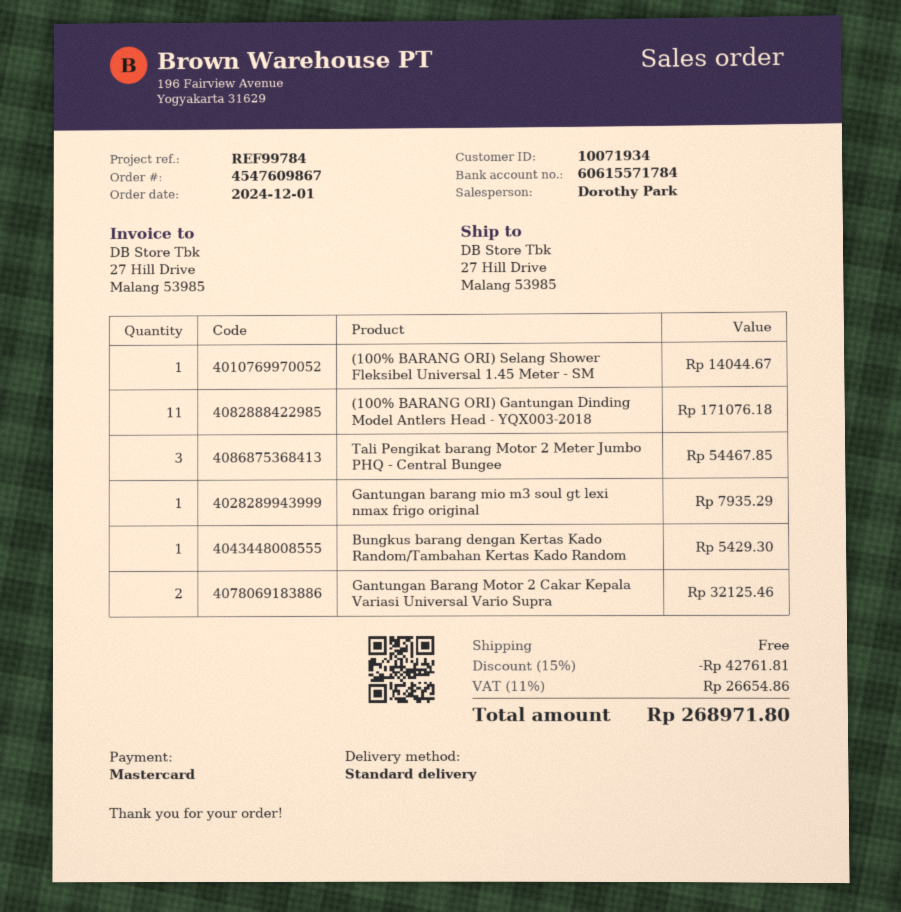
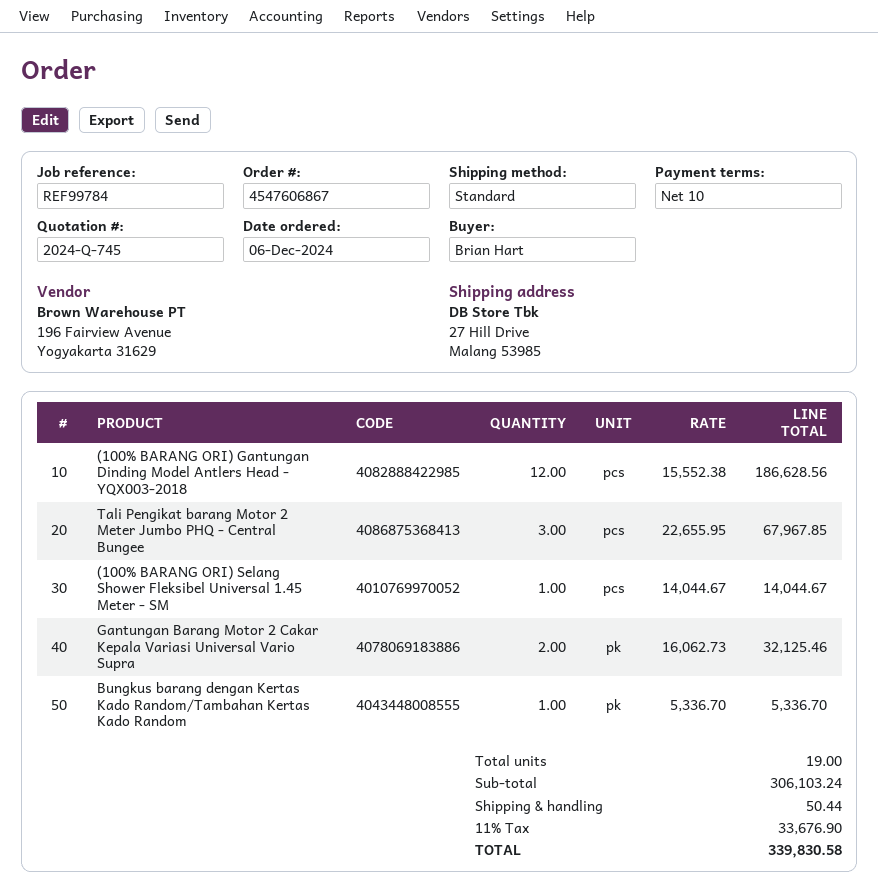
order number: 4547609867 -> 4547606867
order date: 2024-12-01 -> 2024-12-06
(100% BARANG ORI) Gantungan Dinding Model Antlers Head - YQX003-2018: 11 for 171076.18 -> 12 for 186628.56
Tali Pengikat barang Motor 2 Meter Jumbo PHQ - Central Bungee: 3 for 54467.85 -> 3 for 67967.85
Gantungan barang mio m3 soul gt lexi nmax frigo original: 1 for 7935.29 -> none
Bungkus barang dengan Kertas Kado Random/Tambahan Kertas Kado Random: 1 for 5429.30 -> 1 for 5336.70
discount: 15% = 42761.81 -> none
shipping: 0.00 -> 50.44
tax: 11% = 26654.86 -> 11% = 33676.90
total: 268971.80 -> 339830.58

